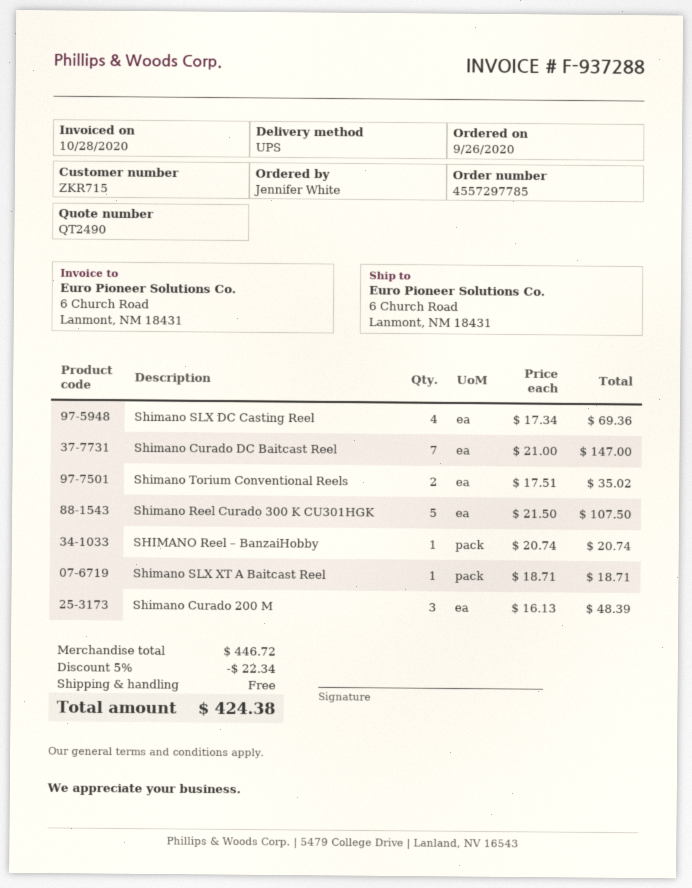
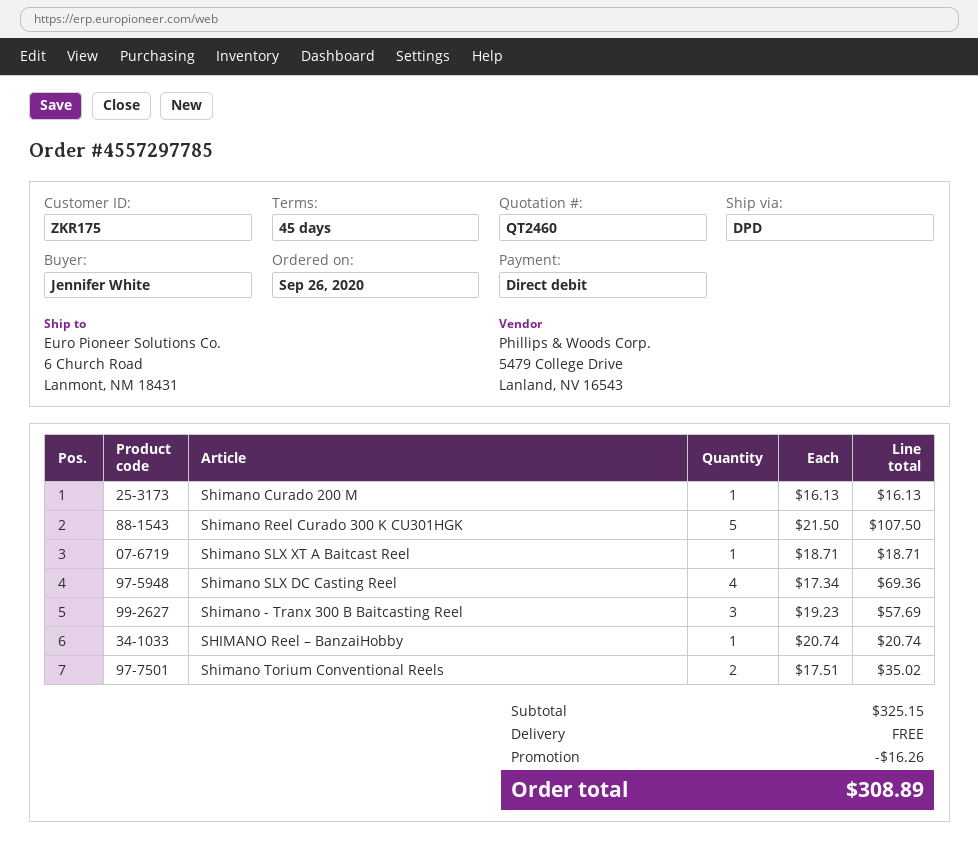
quote number: QT2490 -> QT2460
customer number: ZKR715 -> ZKR175
shipping method: UPS -> DPD
Shimano Curado DC Baitcast Reel: 7 x 21.00 = 147.00 -> none
Shimano Curado 200 M: 3 x 16.13 = 48.39 -> 1 x 16.13 = 16.13
Shimano - Tranx 300 B Baitcasting Reel: none -> 3 x 19.23 = 57.69
subtotal: 446.72 -> 325.15
discount: 22.34 -> 16.26
total: 424.38 -> 308.89

